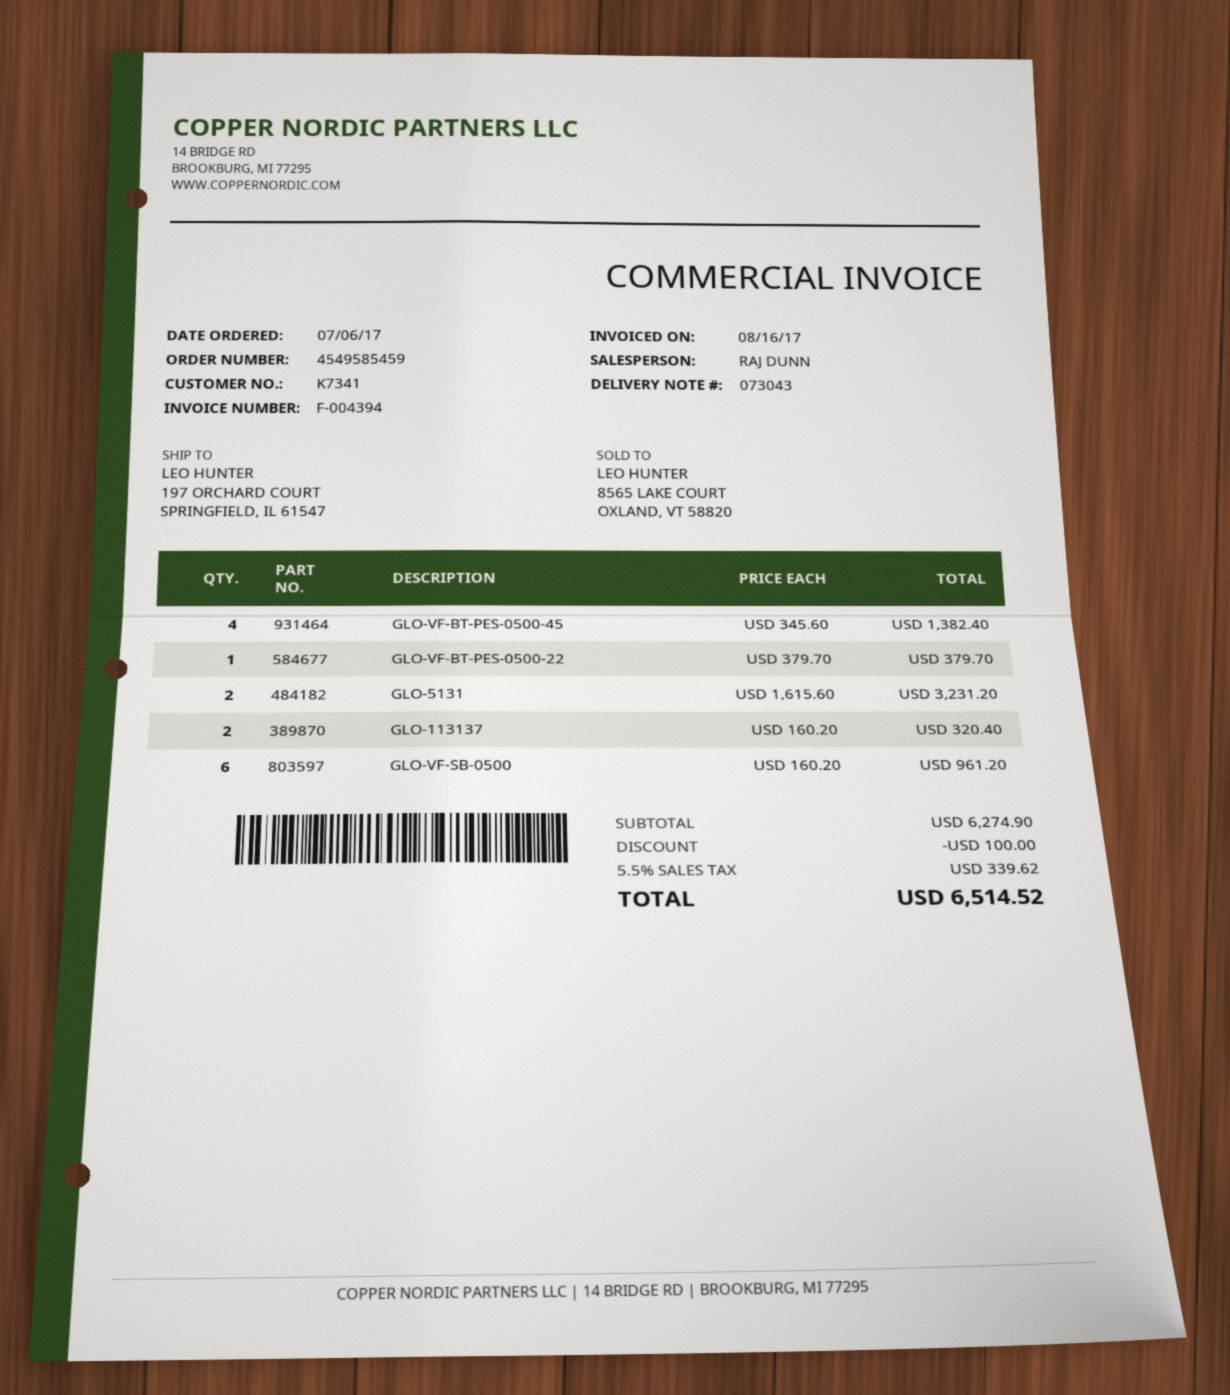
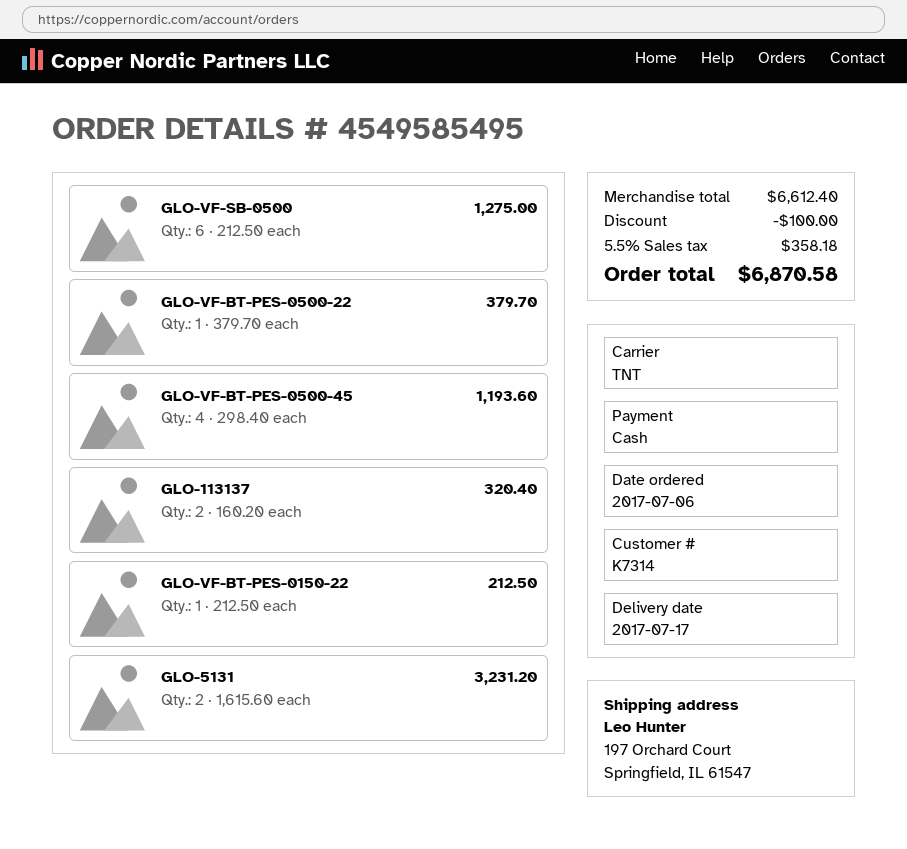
order number: 4549585459 -> 4549585495
customer number: K7341 -> K7314
GLO-VF-BT-PES-0500-45: 4 x 345.60 = 1382.40 -> 4 x 298.40 = 1193.60
GLO-VF-SB-0500: 6 x 160.20 = 961.20 -> 6 x 212.50 = 1275.00
GLO-VF-BT-PES-0150-22: none -> 1 x 212.50 = 212.50
subtotal: 6274.90 -> 6612.40
tax: 5.5% = 339.62 -> 5.5% = 358.18
total: 6514.52 -> 6870.58

